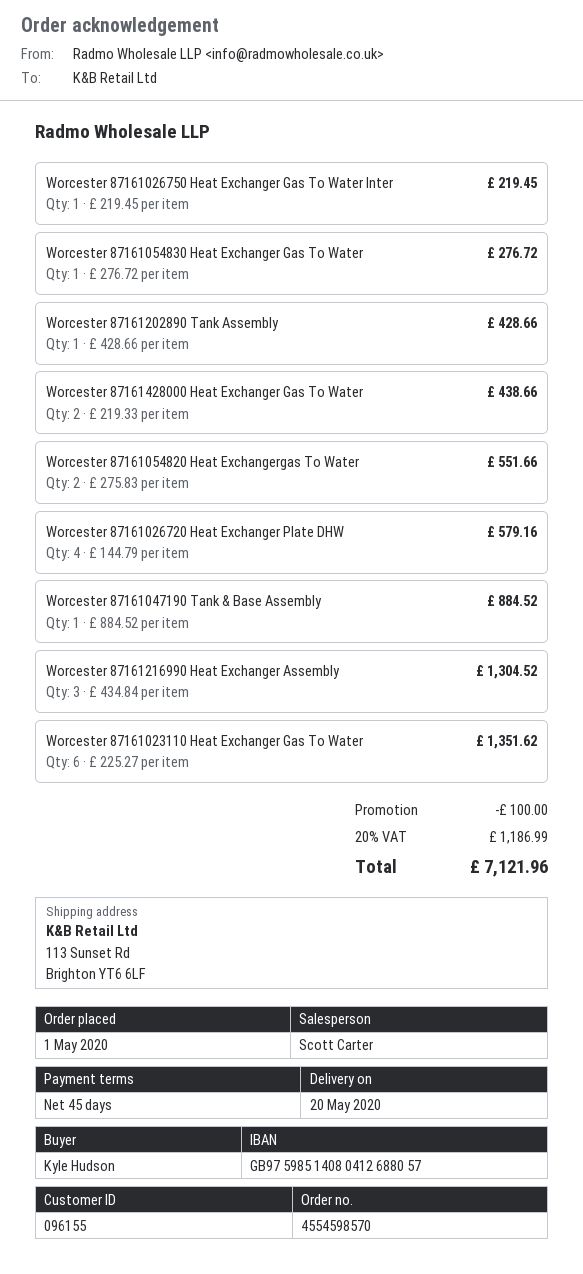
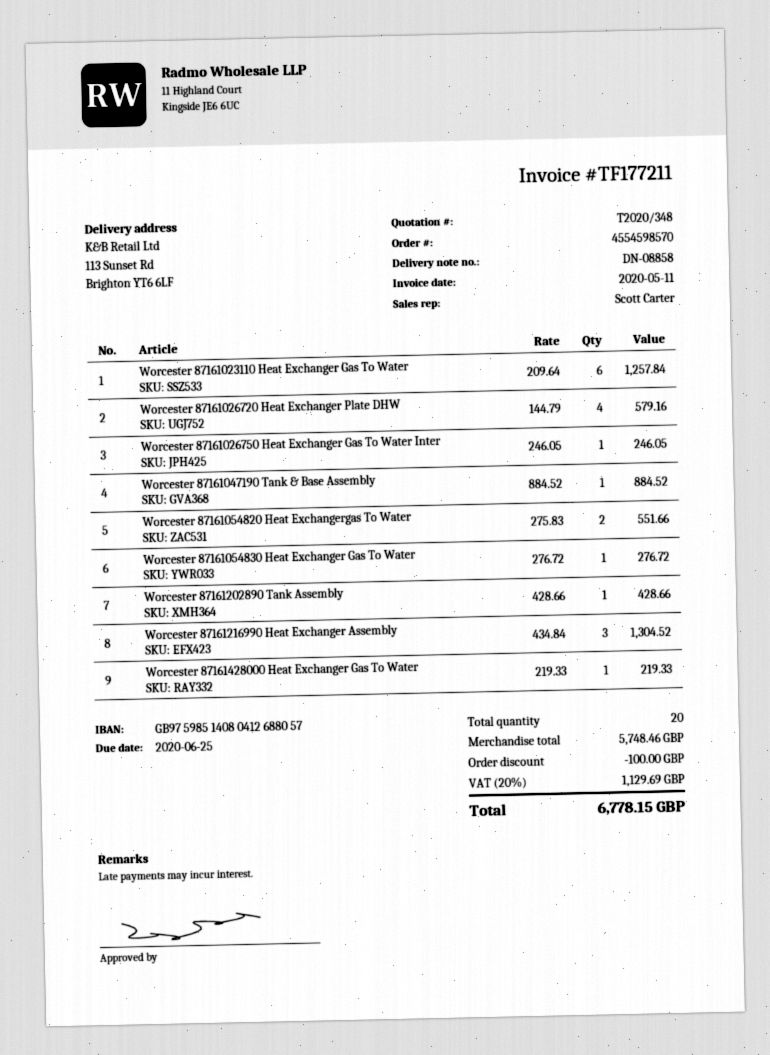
Worcester 87161026750 Heat Exchanger Gas To Water Inter: 1 x 219.45 = 219.45 -> 1 x 246.05 = 246.05
Worcester 87161428000 Heat Exchanger Gas To Water: 2 x 219.33 = 438.66 -> 1 x 219.33 = 219.33
Worcester 87161023110 Heat Exchanger Gas To Water: 6 x 225.27 = 1351.62 -> 6 x 209.64 = 1257.84
tax: 20% = 1186.99 -> 20% = 1129.69
total: 7121.96 -> 6778.15

